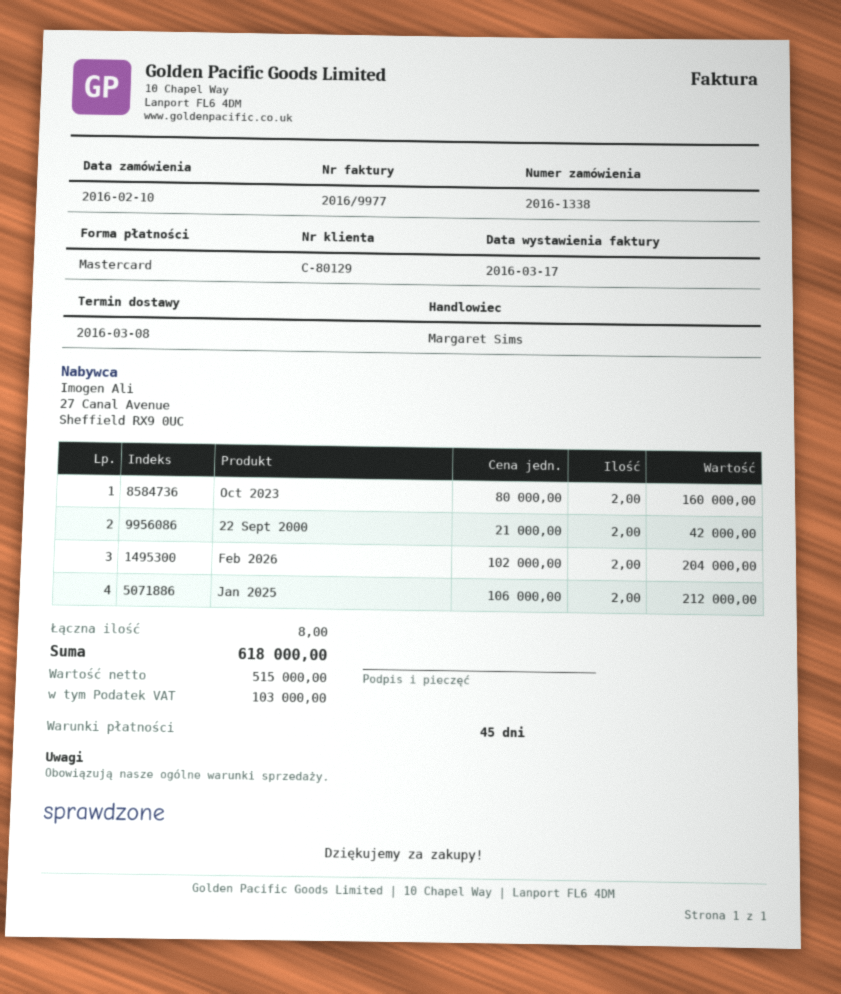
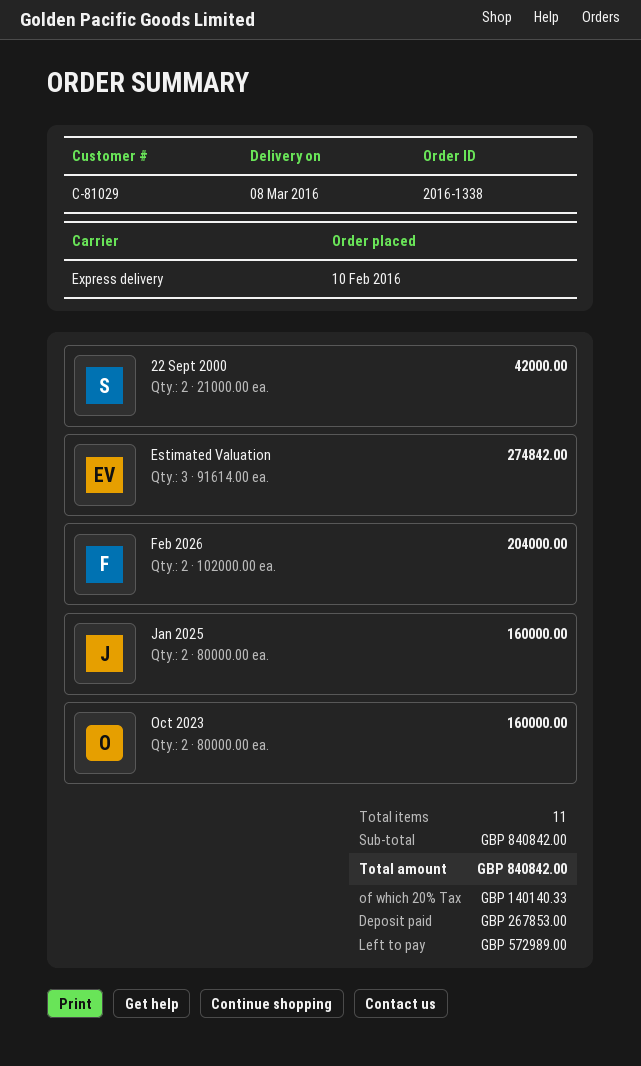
customer number: C-80129 -> C-81029
Jan 2025: 2 x 106000.00 = 212000.00 -> 2 x 80000.00 = 160000.00
Estimated Valuation: none -> 3 x 91614.00 = 274842.00
total quantity: 8 -> 11
tax: 103000.00 -> 140140.33
total: 618000.00 -> 840842.00

